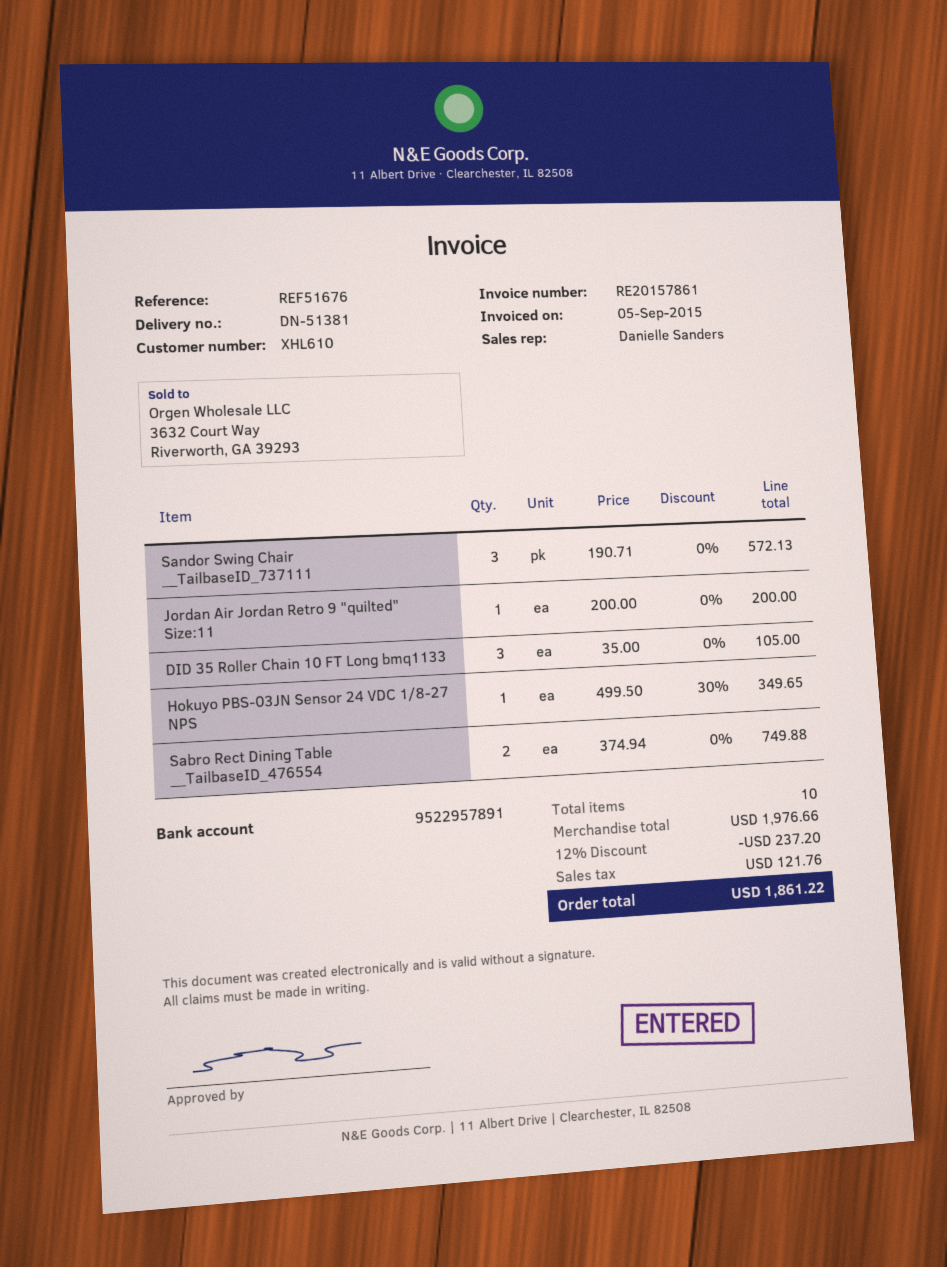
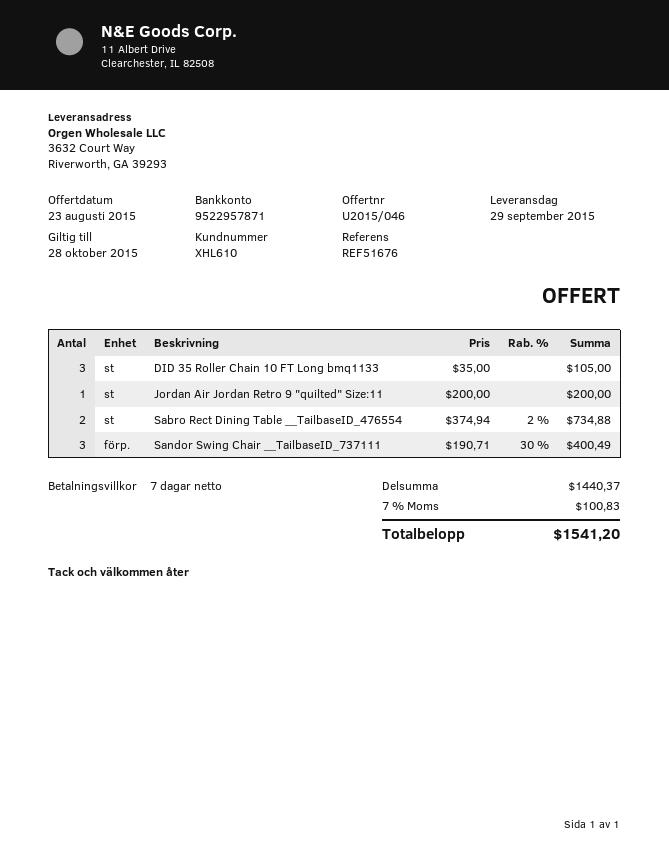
bank account: 9522957891 -> 9522957871
Sandor Swing Chair __TailbaseID_737111: 3 x 190.71 = 572.13 -> 3 x 190.71 - 30% = 400.49
Hokuyo PBS-03JN Sensor 24 VDC 1/8-27 NPS: 1 x 499.50 - 30% = 349.65 -> none
Sabro Rect Dining Table __TailbaseID_476554: 2 x 374.94 = 749.88 -> 2 x 374.94 - 2% = 734.88
subtotal: 1976.66 -> 1440.37
discount: 12% = 237.20 -> none
tax: 121.76 -> 100.83
total: 1861.22 -> 1541.20

